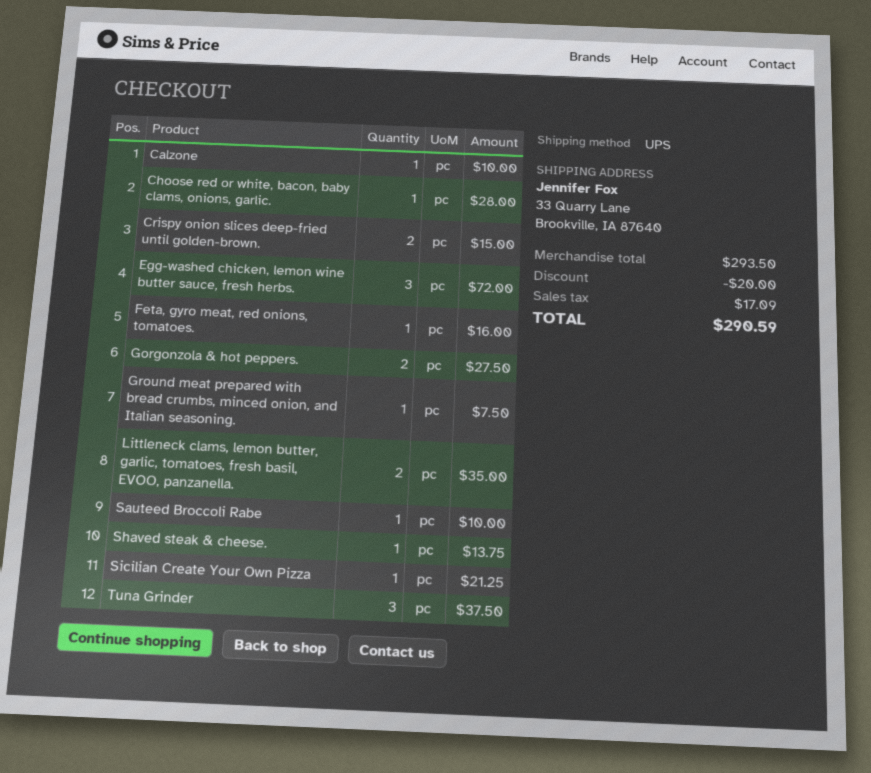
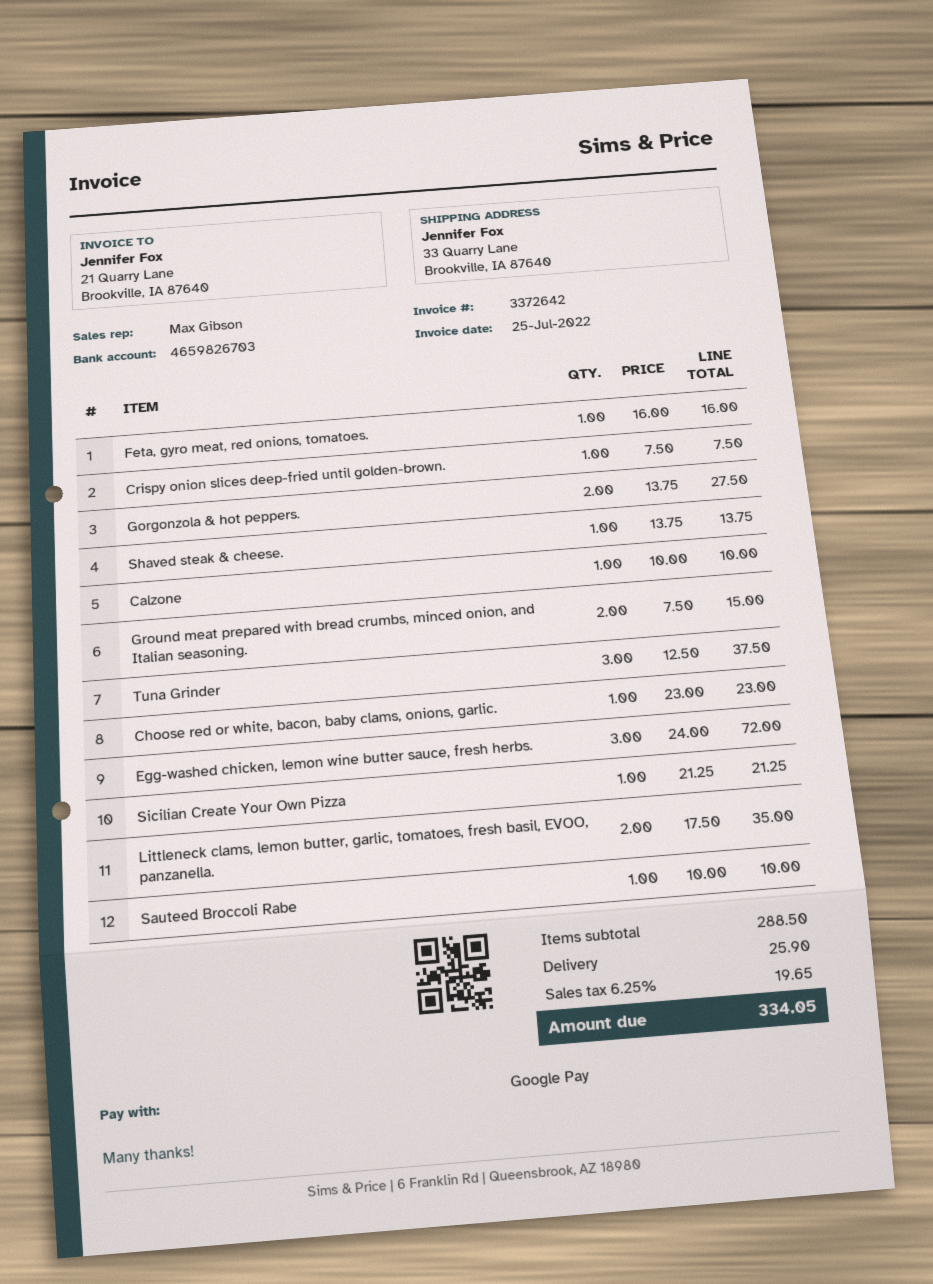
Choose red or white, bacon, baby clams, onions, garlic.: 1 for 28.00 -> 1 for 23.00
Crispy onion slices deep-fried until golden-brown.: 2 for 15.00 -> 1 for 7.50
Ground meat prepared with bread crumbs, minced onion, and Italian seasoning.: 1 for 7.50 -> 2 for 15.00
subtotal: 293.50 -> 288.50
discount: 20.00 -> none
shipping: none -> 25.90
tax: 17.09 -> 19.65
total: 290.59 -> 334.05

